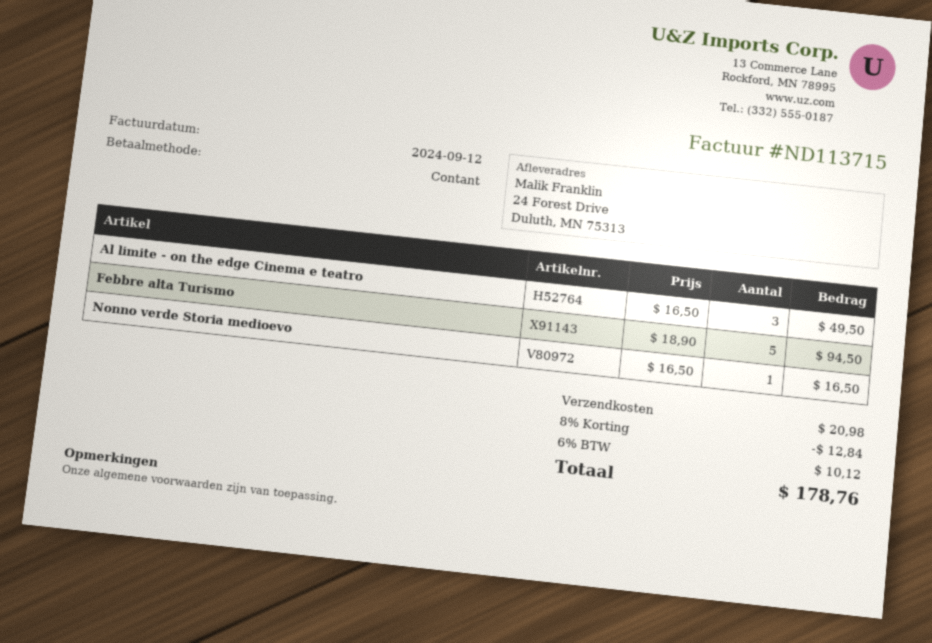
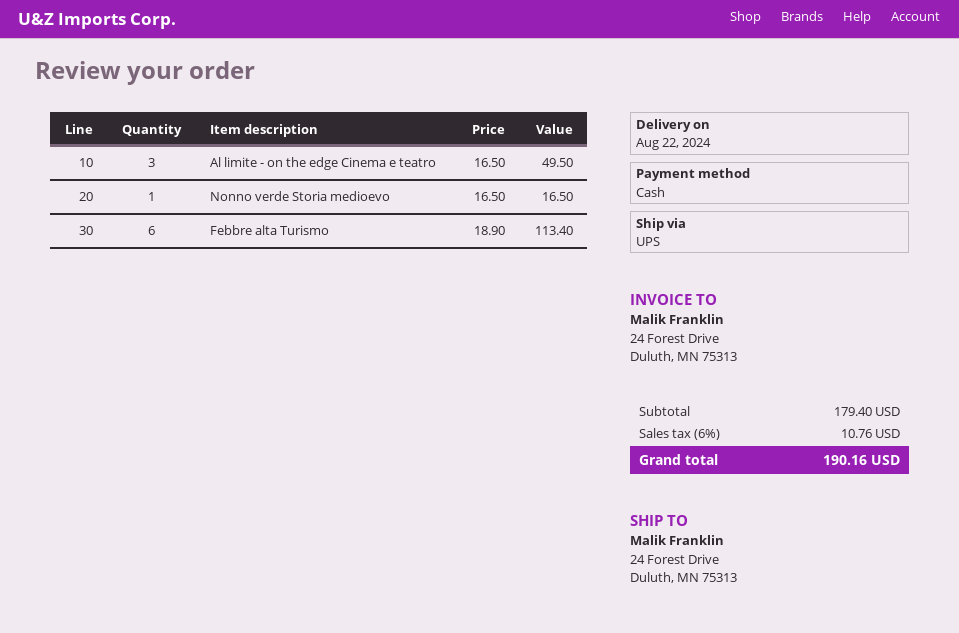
Febbre alta Turismo: 5 x 18.90 = 94.50 -> 6 x 18.90 = 113.40
discount: 8% = 12.84 -> none
shipping: 20.98 -> none
tax: 6% = 10.12 -> 6% = 10.76
total: 178.76 -> 190.16

